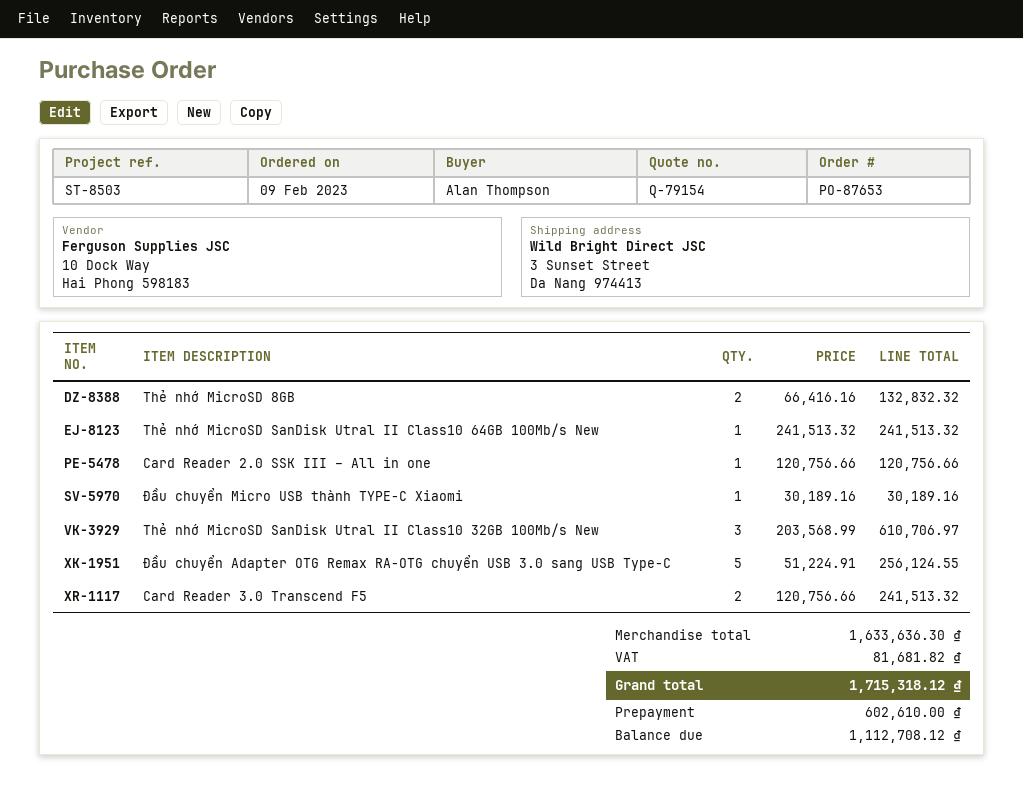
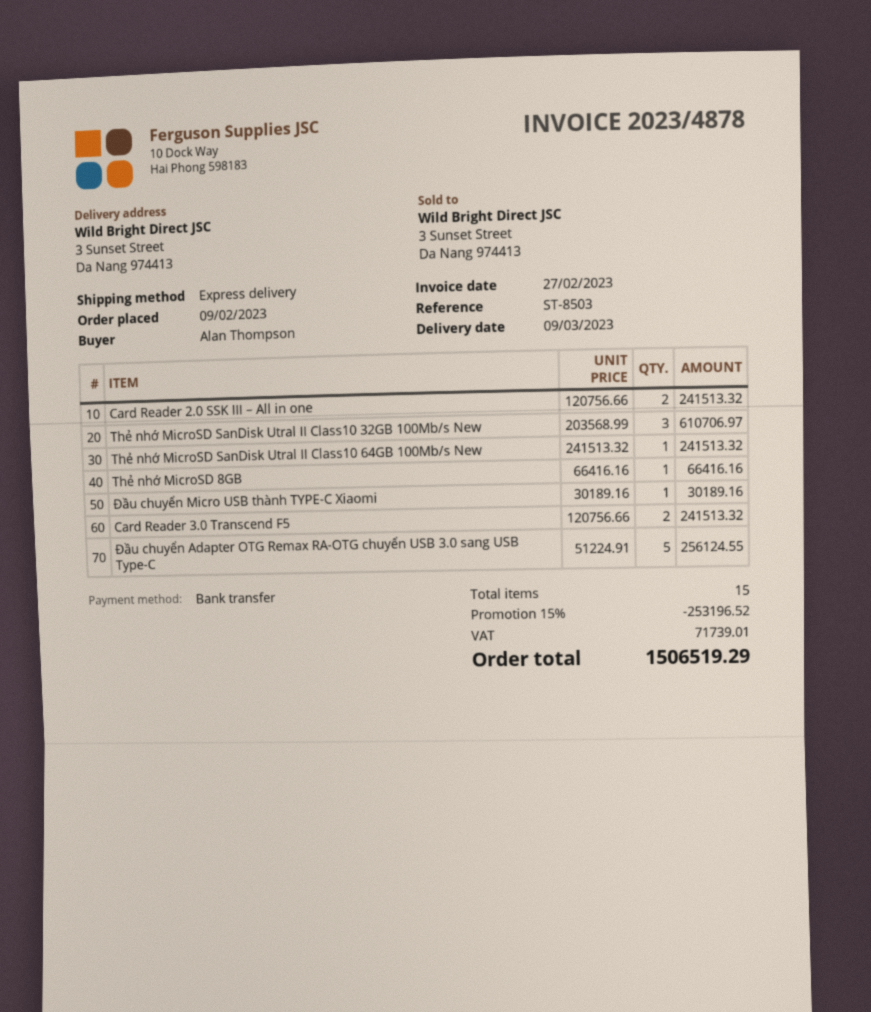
Thẻ nhớ MicroSD 8GB: 2 x 66416.16 = 132832.32 -> 1 x 66416.16 = 66416.16
Card Reader 2.0 SSK III – All in one: 1 x 120756.66 = 120756.66 -> 2 x 120756.66 = 241513.32
discount: none -> 15% = 253196.52
tax: 81681.82 -> 71739.01
total: 1715318.12 -> 1506519.29

